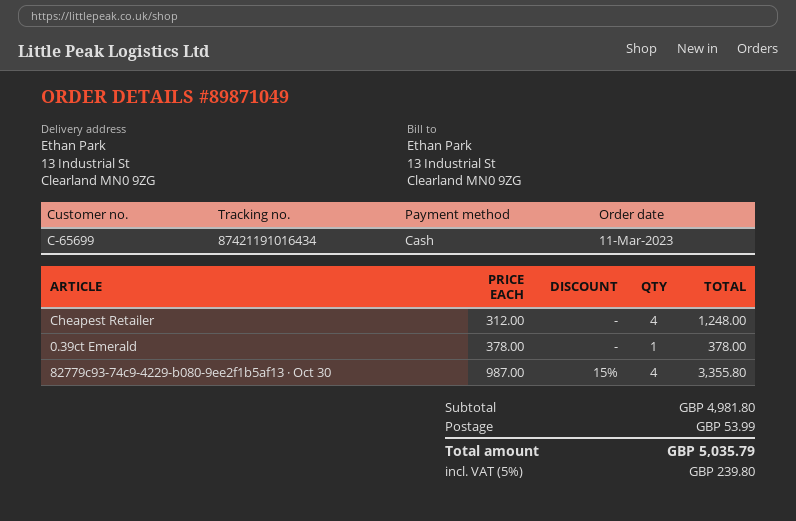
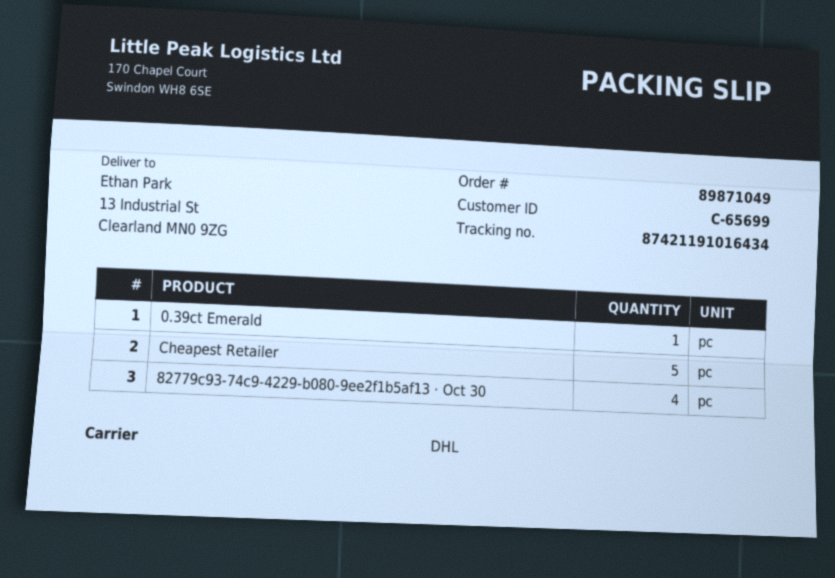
Cheapest Retailer: 4 -> 5

